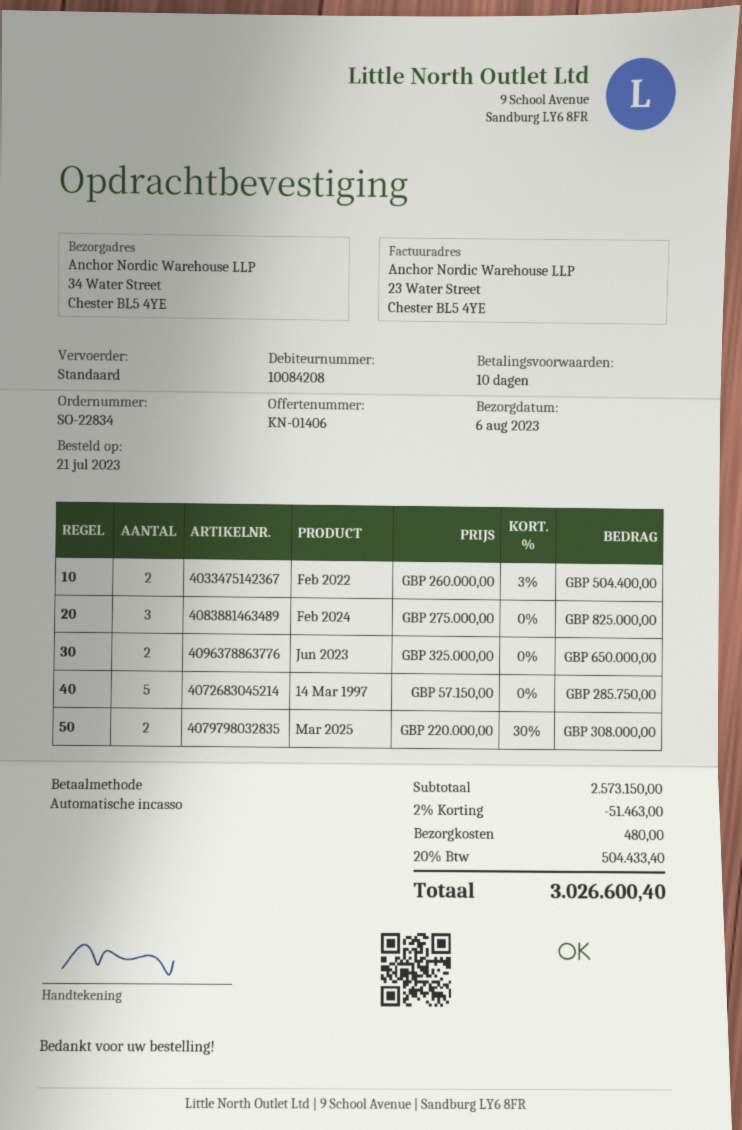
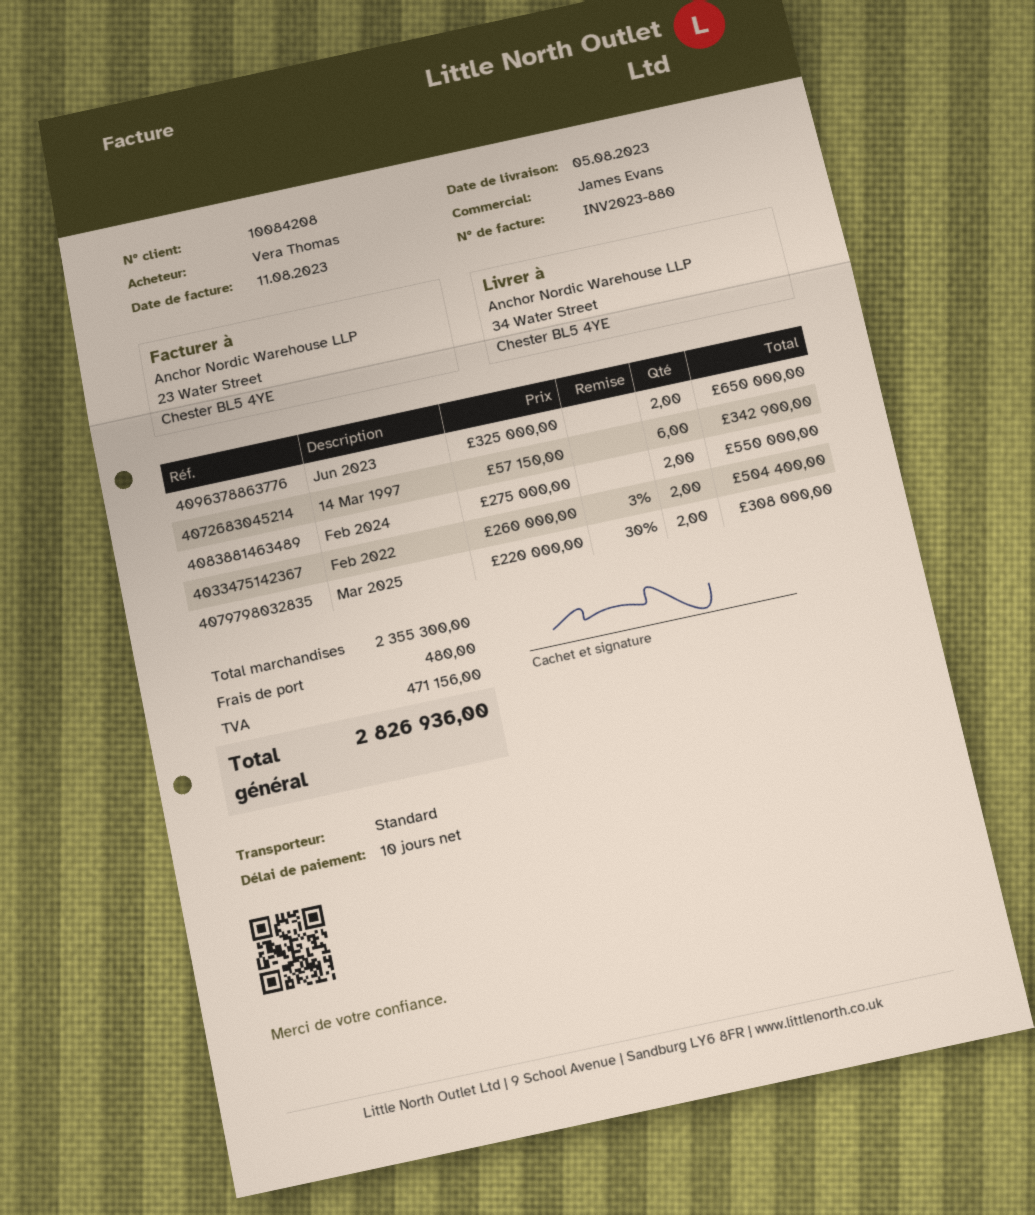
delivery date: 2023-08-06 -> 2023-08-05
Feb 2024: 3 x 275000.00 = 825000.00 -> 2 x 275000.00 = 550000.00
14 Mar 1997: 5 x 57150.00 = 285750.00 -> 6 x 57150.00 = 342900.00
subtotal: 2573150.00 -> 2355300.00
discount: 2% = 51463.00 -> none
tax: 504433.40 -> 471156.00
total: 3026600.40 -> 2826936.00

